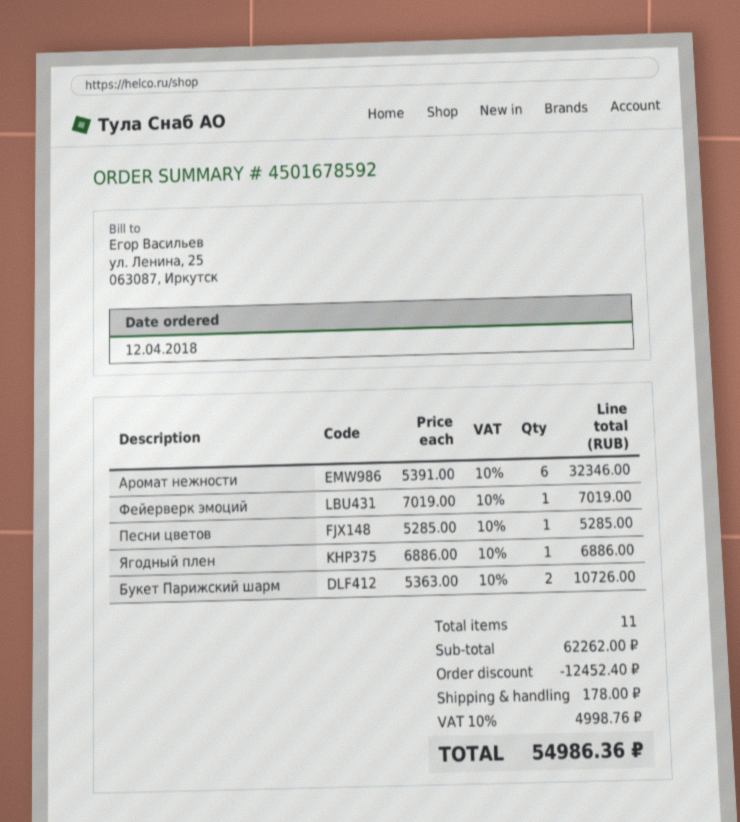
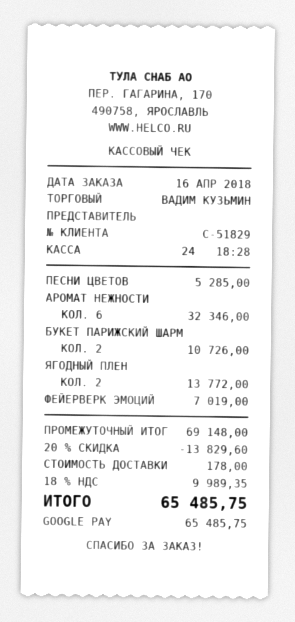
order date: 2018-04-12 -> 2018-04-16
Ягодный плен: 1 for 6886.00 -> 2 for 13772.00
subtotal: 62262.00 -> 69148.00
discount: 12452.40 -> 13829.60
tax: 10% = 4998.76 -> 18% = 9989.35
total: 54986.36 -> 65485.75

